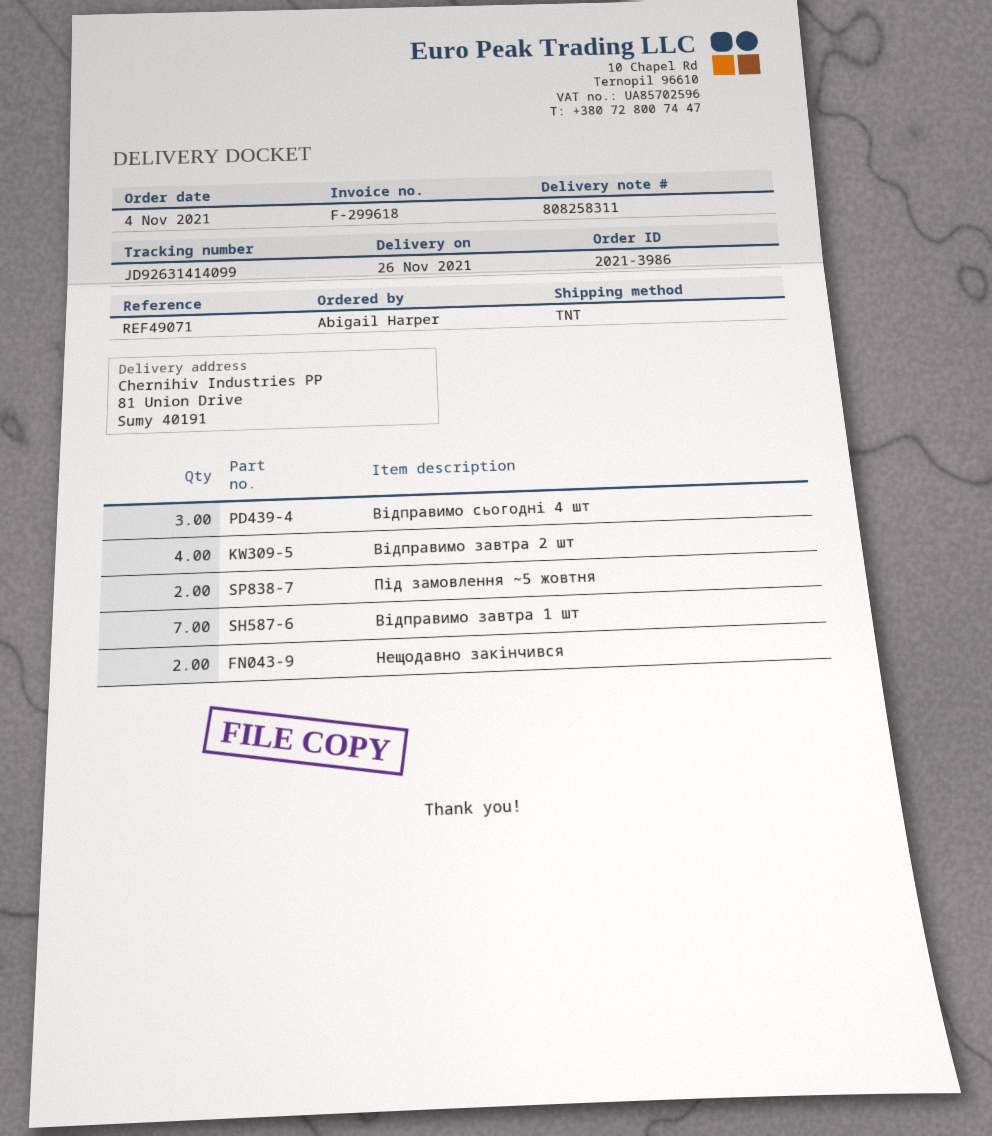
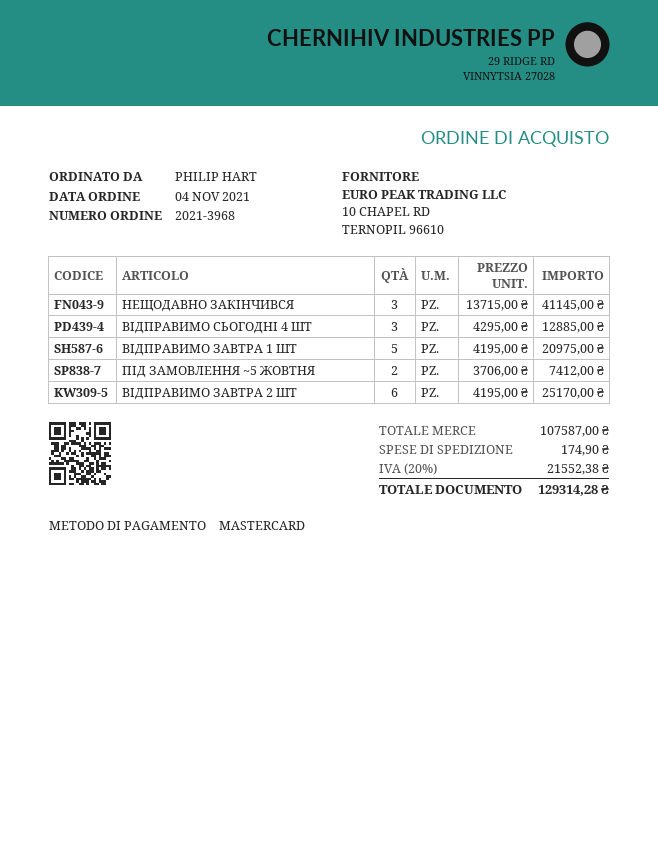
order number: 2021-3986 -> 2021-3968
ordered by: Abigail Harper -> PHILIP HART
Відправимо завтра 2 шт: 4 -> 6
Відправимо завтра 1 шт: 7 -> 5
Нещодавно закінчився: 2 -> 3

